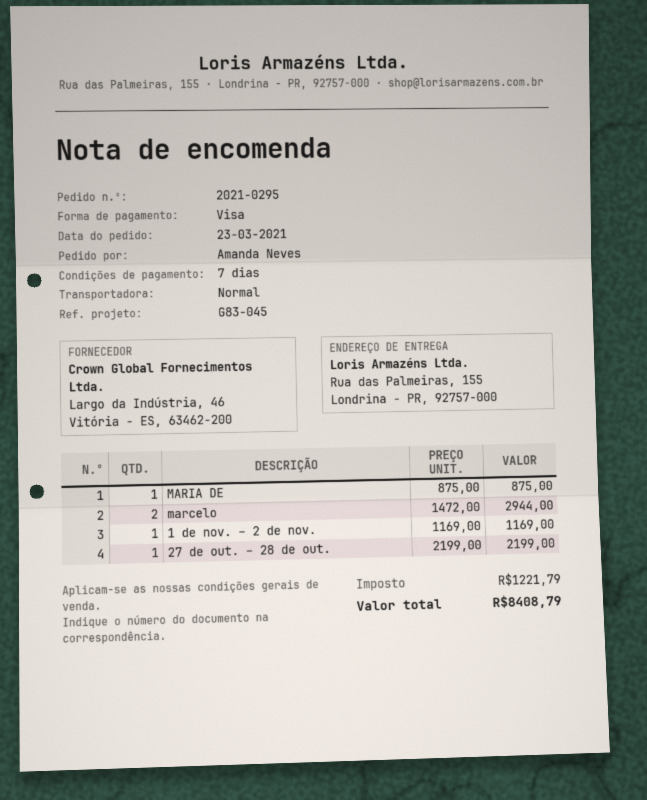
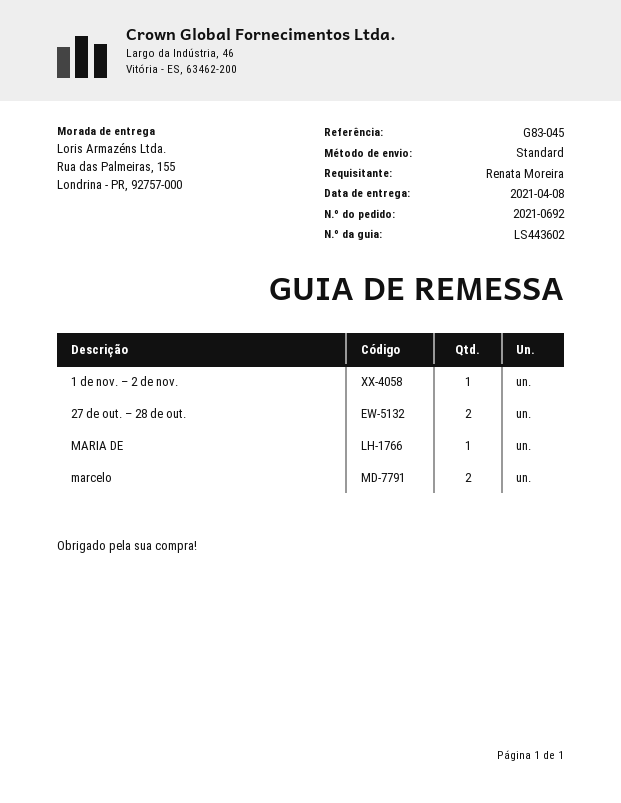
order number: 2021-0295 -> 2021-0692
ordered by: Amanda Neves -> Renata Moreira
27 de out. – 28 de out.: 1 -> 2

